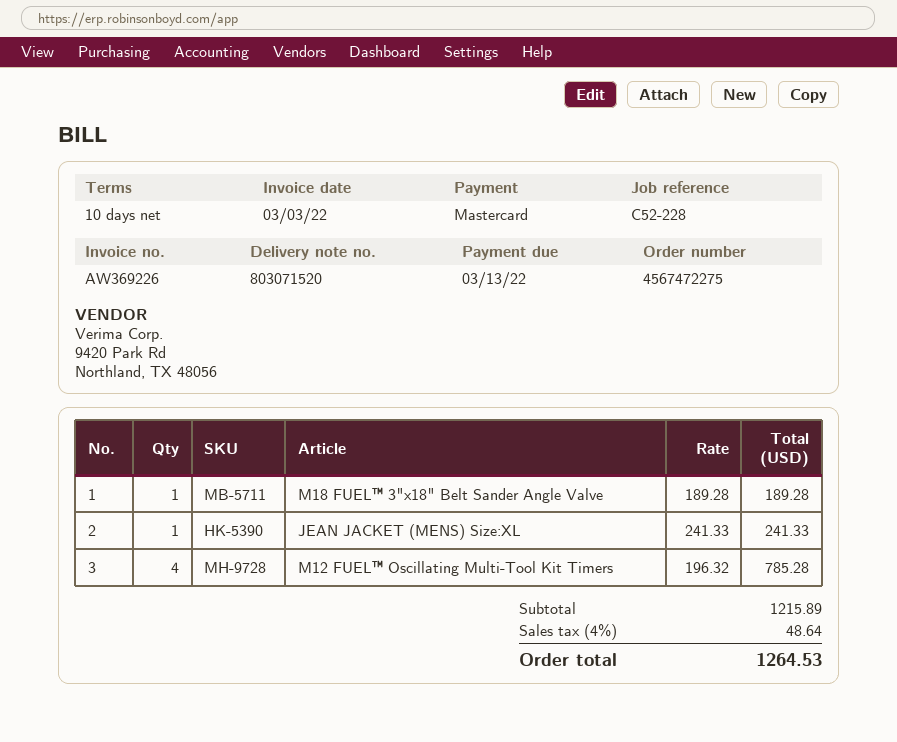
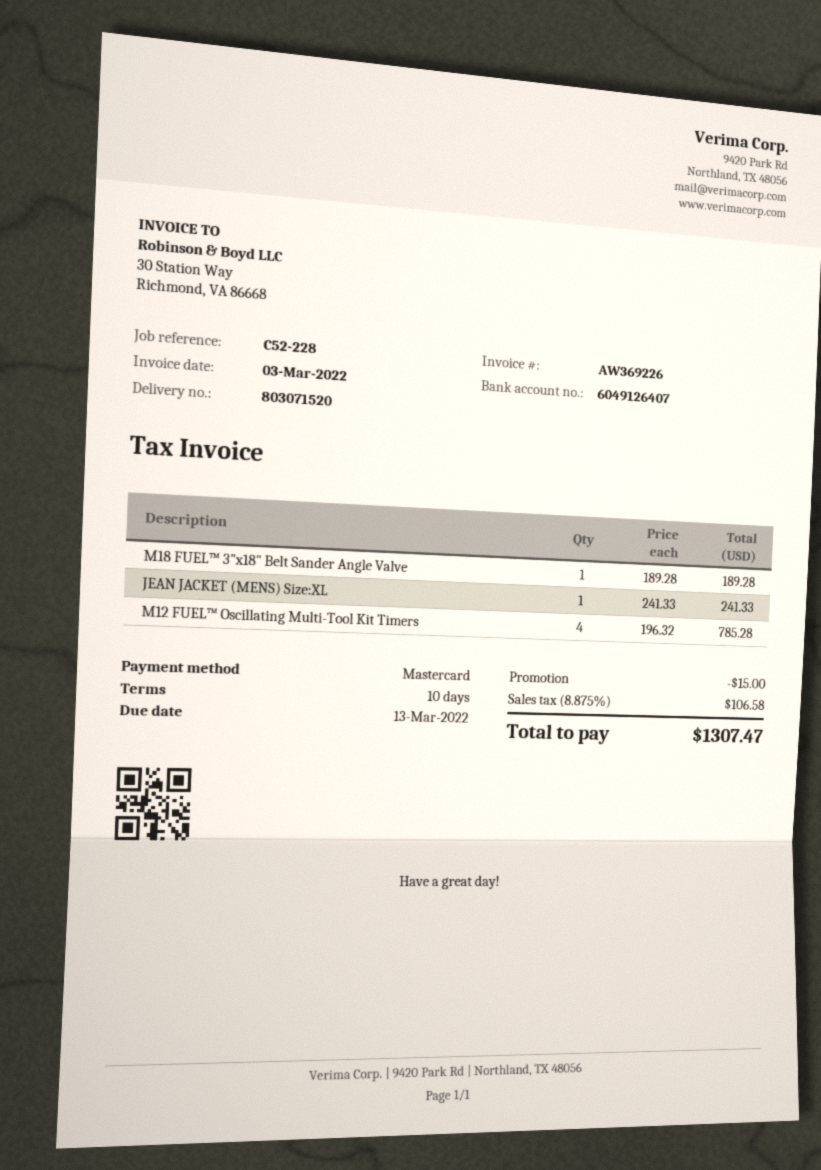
discount: none -> 15.00
tax: 4% = 48.64 -> 8.875% = 106.58
total: 1264.53 -> 1307.47

